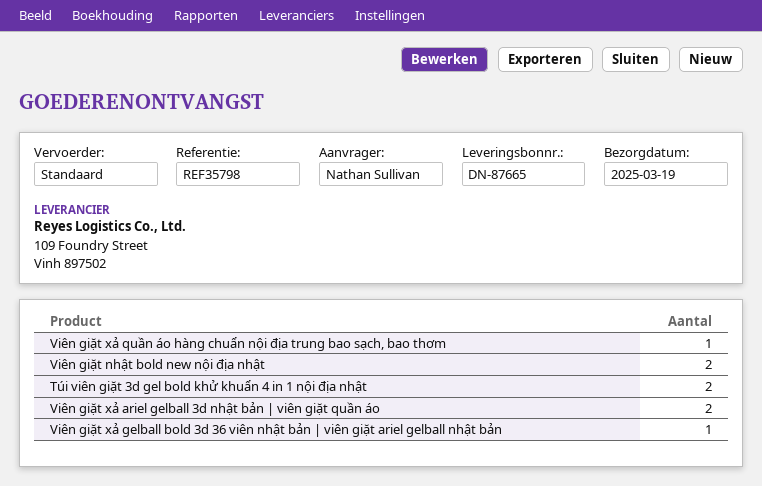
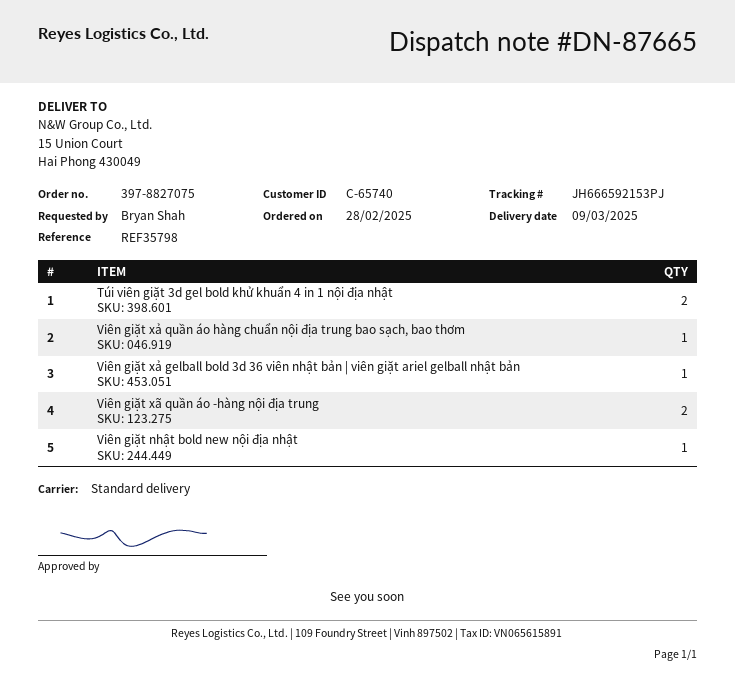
delivery date: 2025-03-19 -> 2025-03-09
ordered by: Nathan Sullivan -> Bryan Shah
Viên giặt nhật bold new nội địa nhật: 2 -> 1
Viên giặt xả ariel gelball 3d nhật bản | viên giặt quần áo: 2 -> none
Viên giặt xã quần áo -hàng nội địa trung: none -> 2

